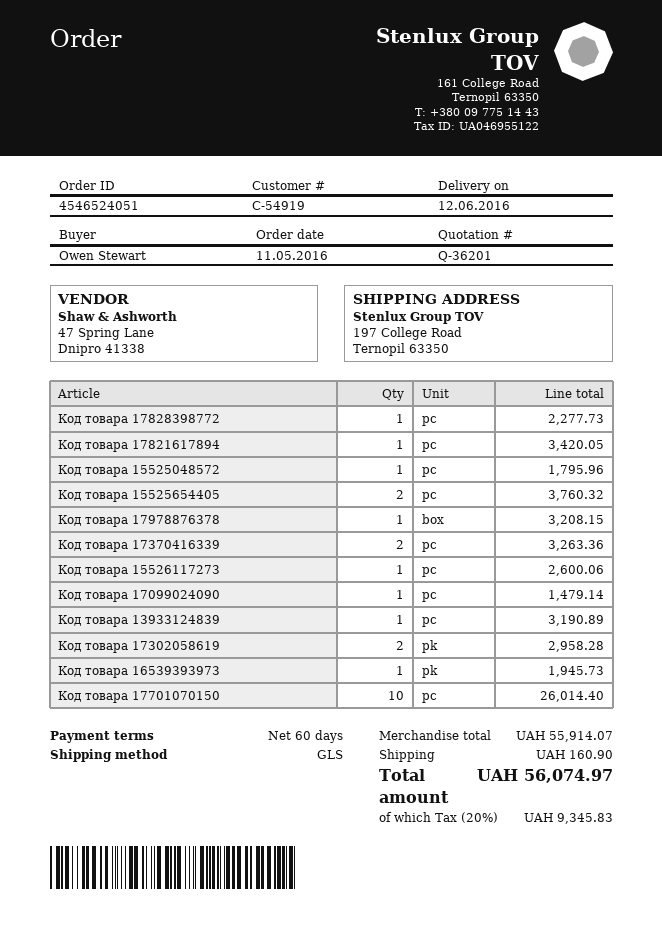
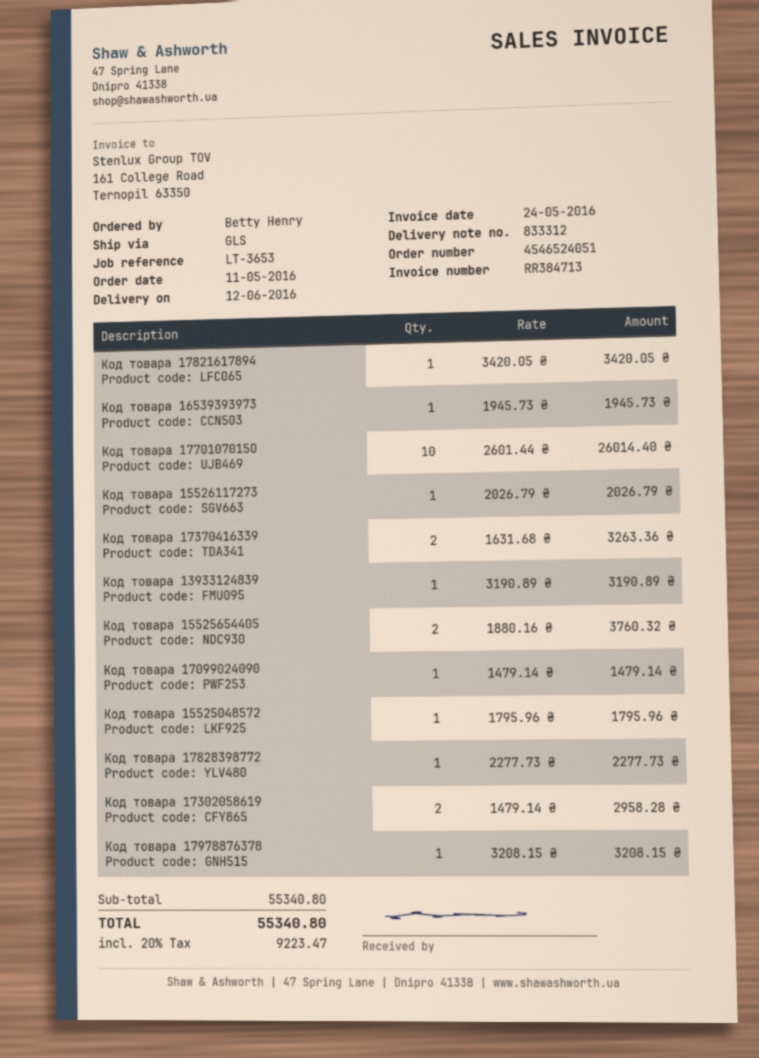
ordered by: Owen Stewart -> Betty Henry
Код товара 15526117273: 1 for 2600.06 -> 1 for 2026.79
subtotal: 55914.07 -> 55340.80
shipping: 160.90 -> none
tax: 20% = 9345.83 -> 20% = 9223.47
total: 56074.97 -> 55340.80

